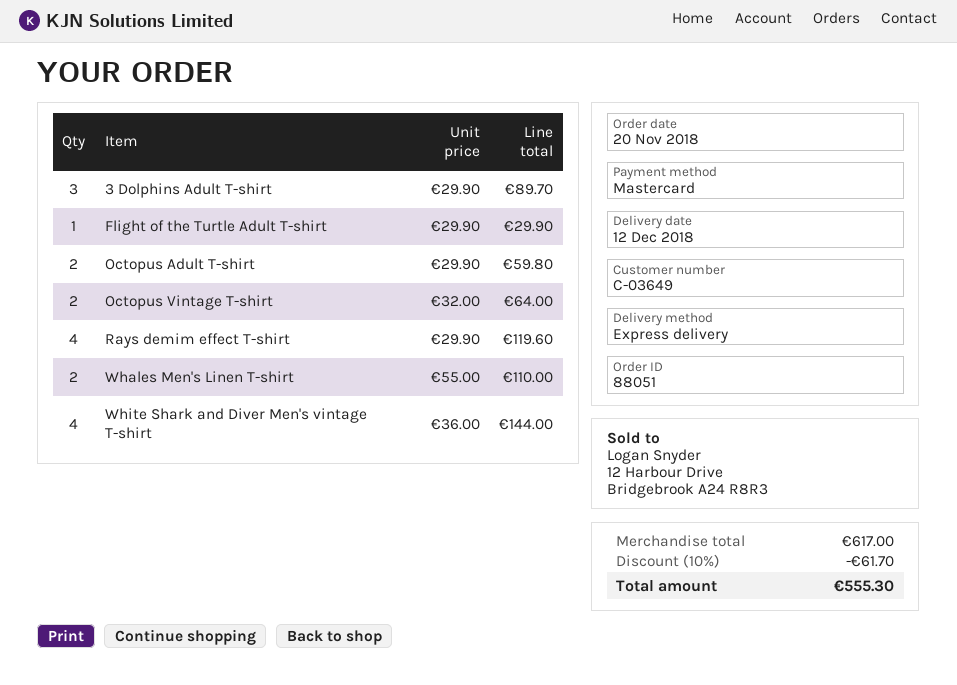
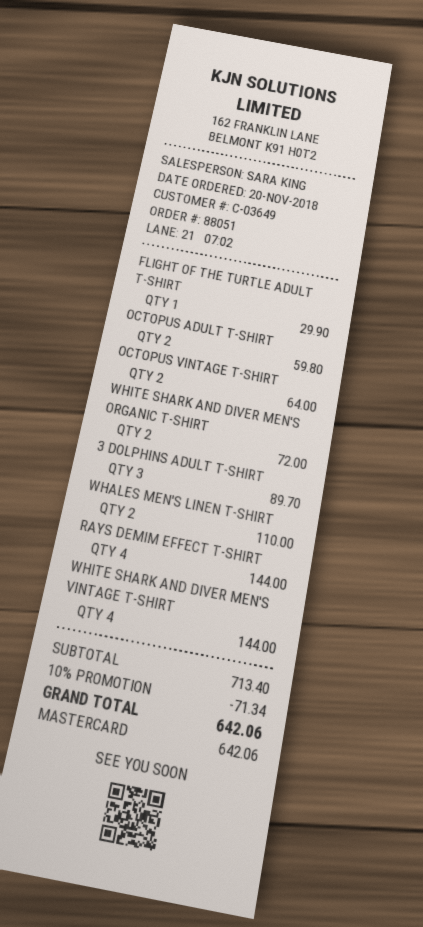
Rays demim effect T-shirt: 4 for 119.60 -> 4 for 144.00
WHITE SHARK AND DIVER MEN'S ORGANIC T-SHIRT: none -> 2 for 72.00
subtotal: 617.00 -> 713.40
discount: 10% = 61.70 -> 10% = 71.34
total: 555.30 -> 642.06

